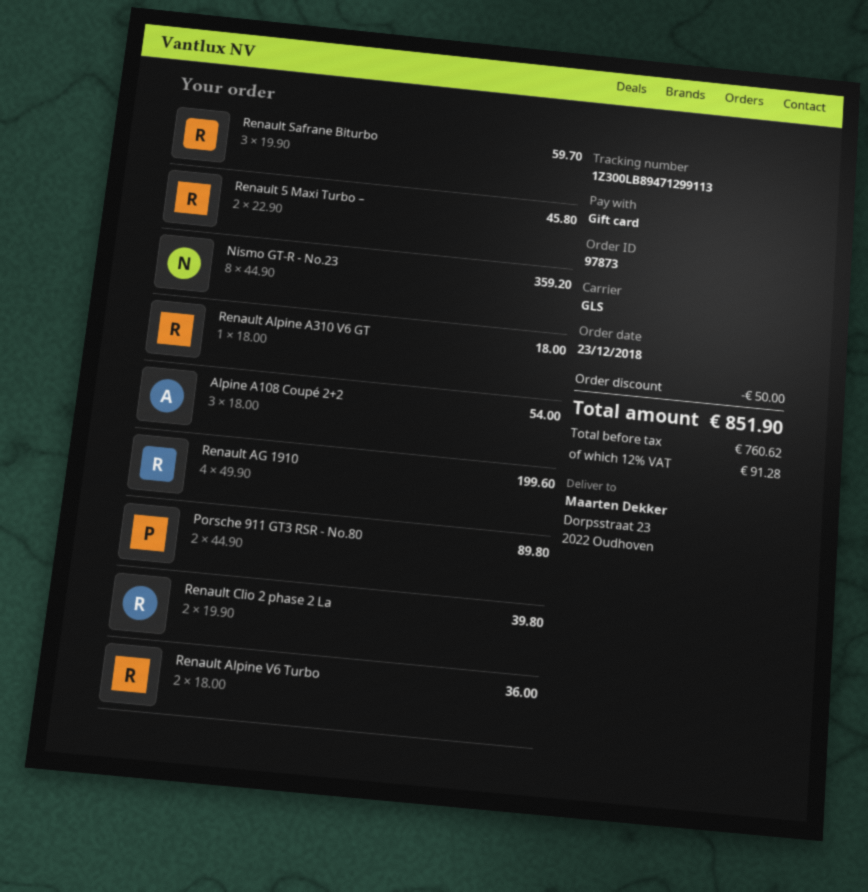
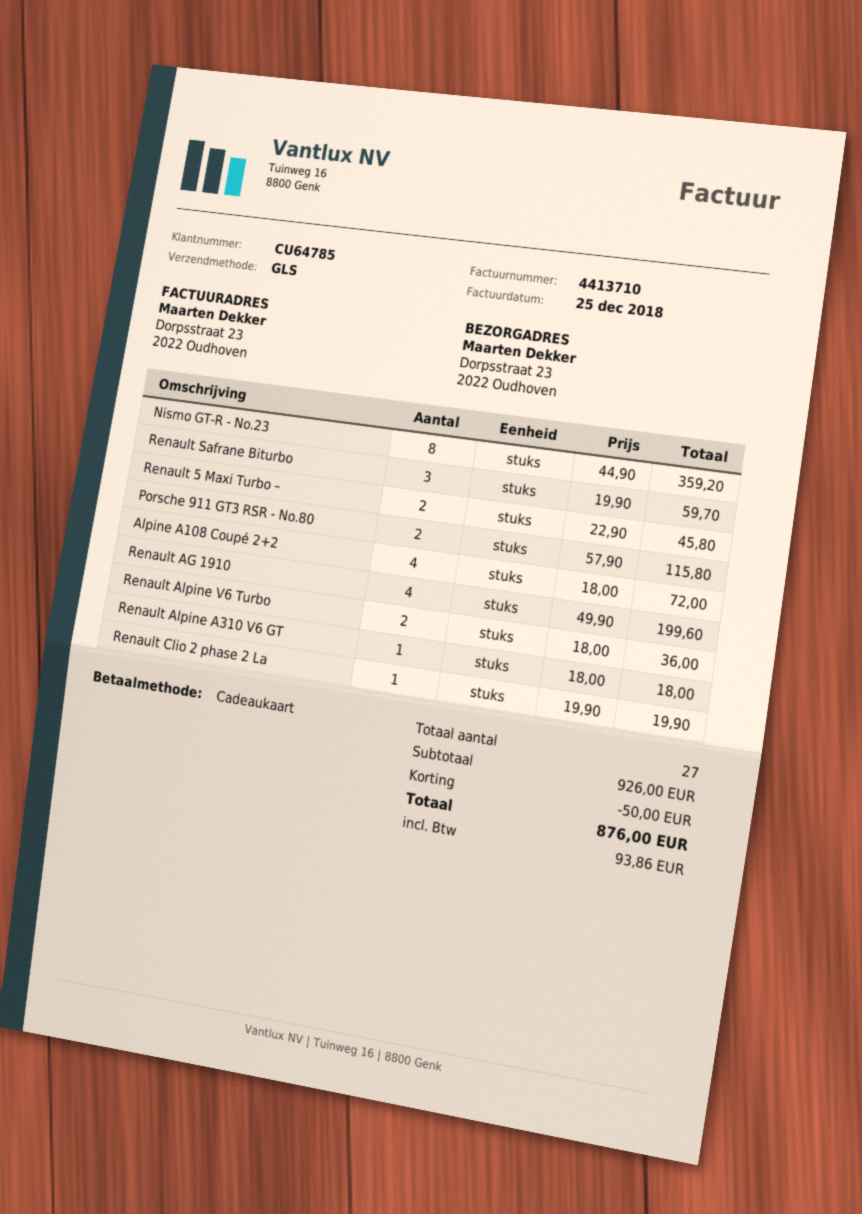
Alpine A108 Coupé 2+2: 3 x 18.00 = 54.00 -> 4 x 18.00 = 72.00
Porsche 911 GT3 RSR - No.80: 2 x 44.90 = 89.80 -> 2 x 57.90 = 115.80
Renault Clio 2 phase 2 La: 2 x 19.90 = 39.80 -> 1 x 19.90 = 19.90
tax: 91.28 -> 93.86
total: 851.90 -> 876.00

